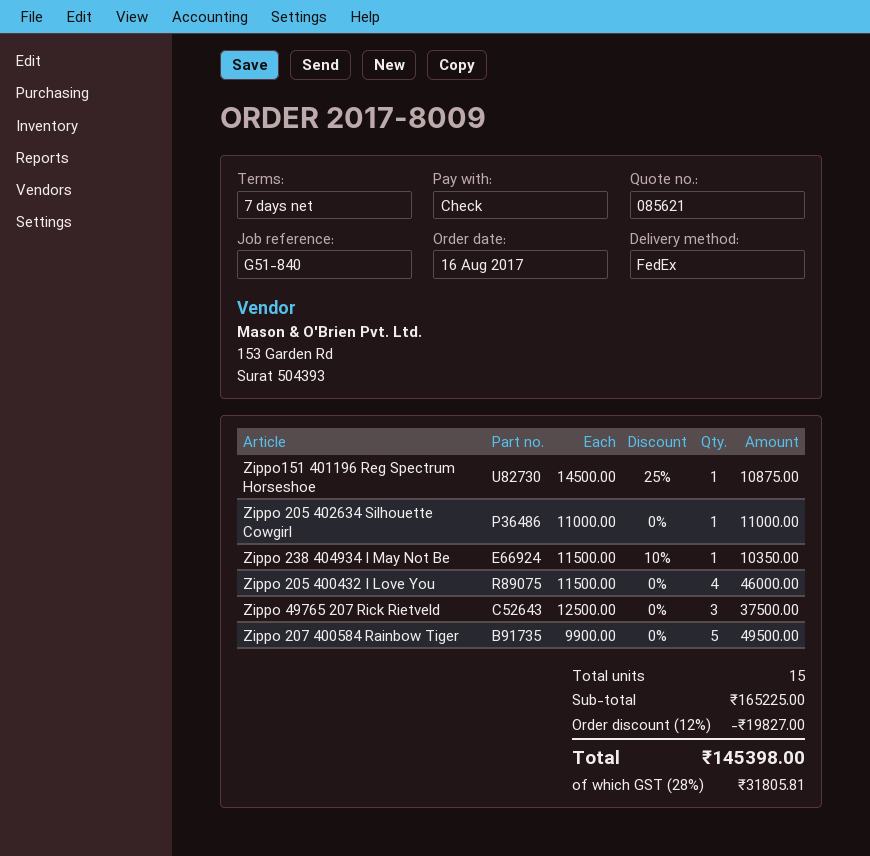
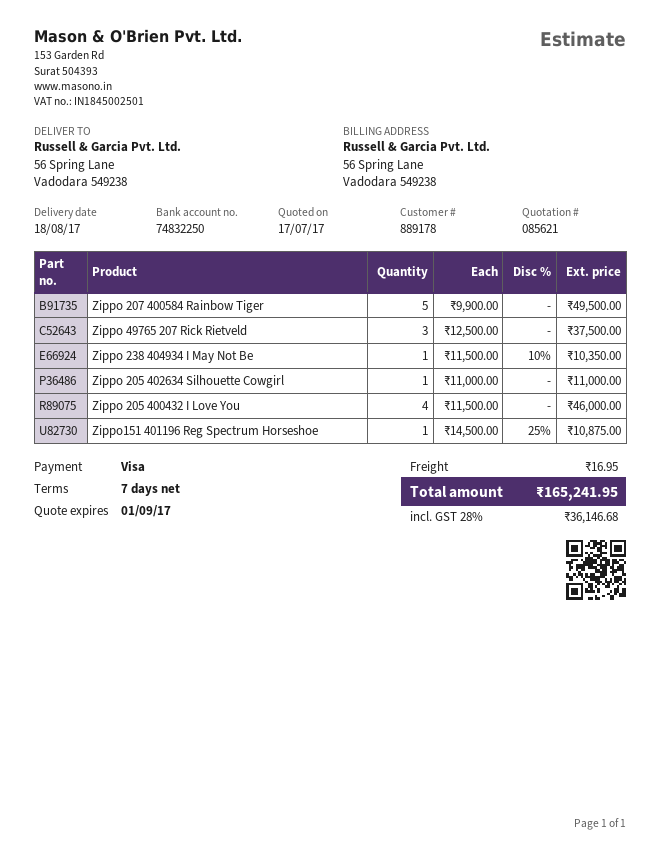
payment method: cheque -> Visa
discount: 12% = 19827.00 -> none
shipping: none -> 16.95
tax: 28% = 31805.81 -> 28% = 36146.68
total: 145398.00 -> 165241.95

